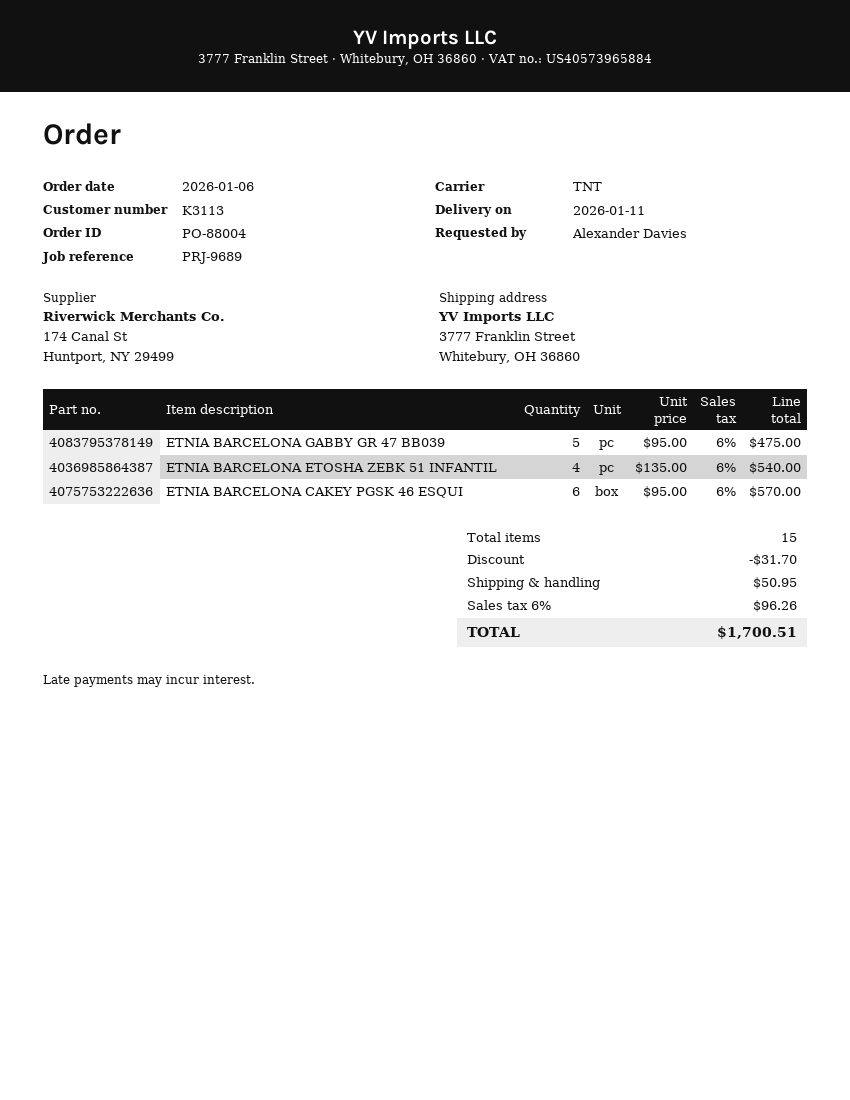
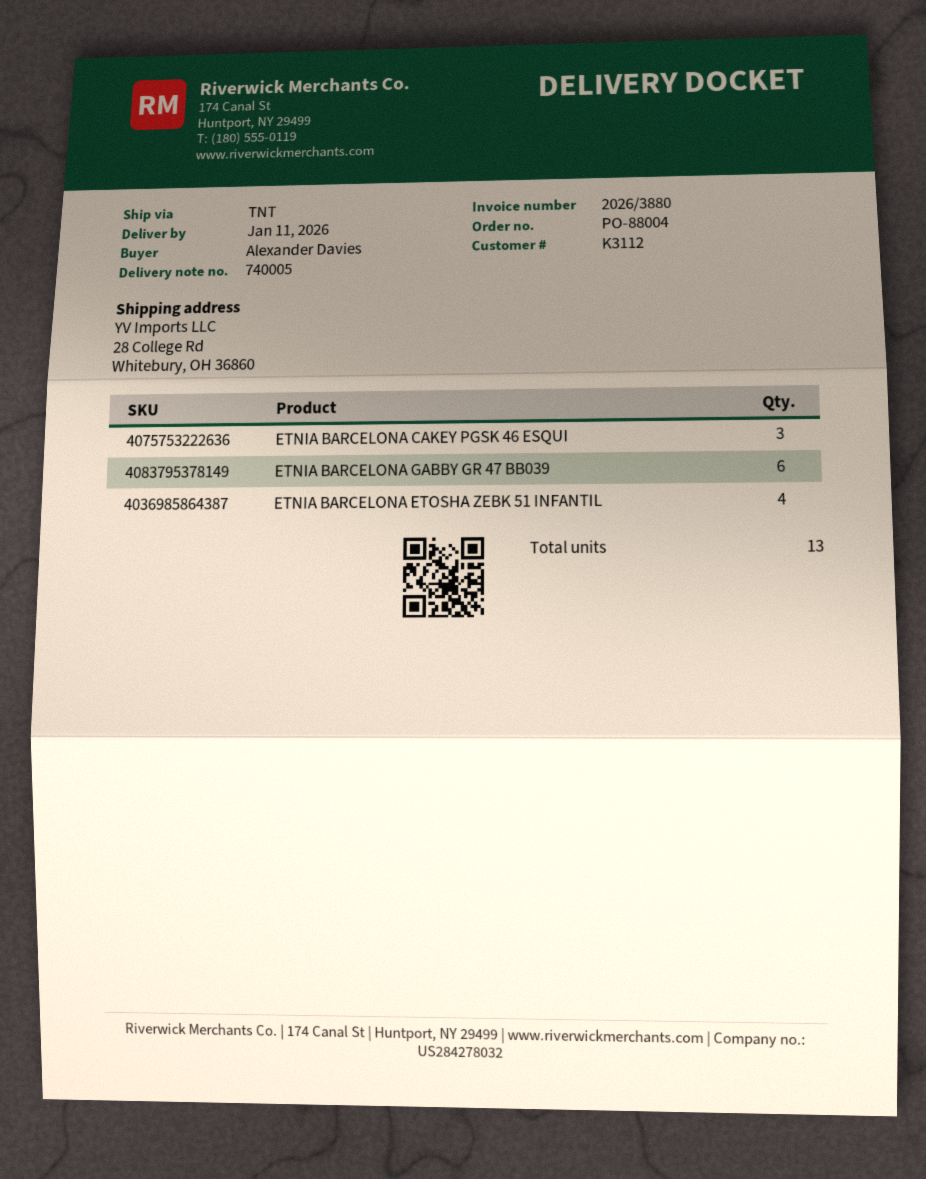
customer number: K3113 -> K3112
ship to: 3777 Franklin Street, Whitebury, OH 36860 -> 28 College Rd, Whitebury, OH 36860
ETNIA BARCELONA GABBY GR 47 BB039: 5 -> 6
ETNIA BARCELONA CAKEY PGSK 46 ESQUI: 6 -> 3
total quantity: 15 -> 13

